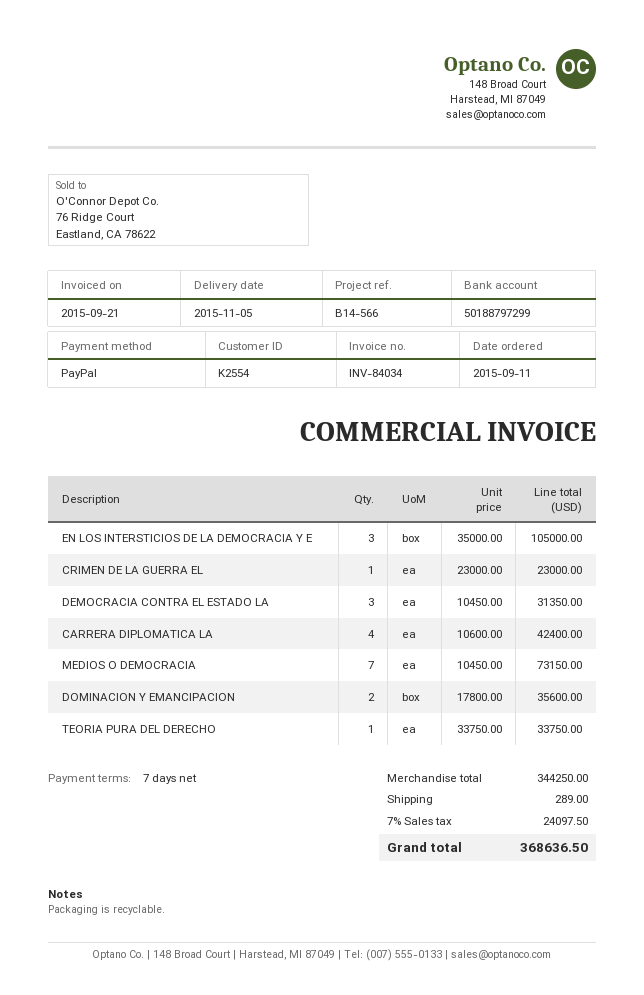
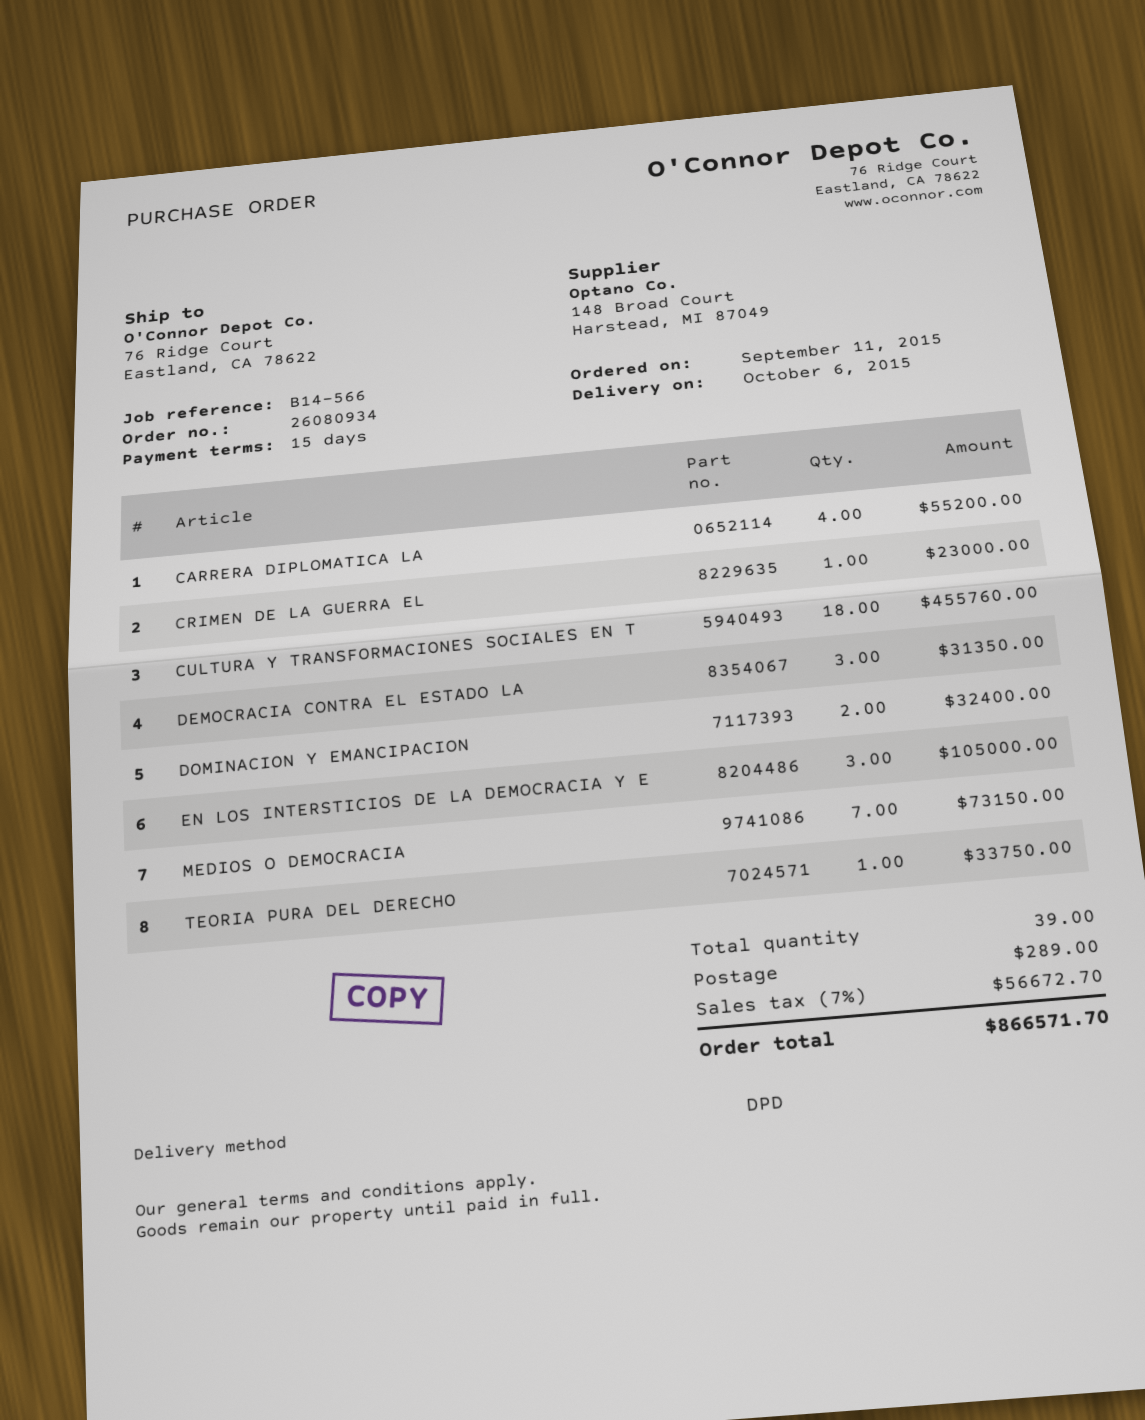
delivery date: 2015-11-05 -> 2015-10-06
payment terms: 7 days -> 15 days
CARRERA DIPLOMATICA LA: 4 for 42400.00 -> 4 for 55200.00
DOMINACION Y EMANCIPACION: 2 for 35600.00 -> 2 for 32400.00
CULTURA Y TRANSFORMACIONES SOCIALES EN T: none -> 18 for 455760.00
tax: 7% = 24097.50 -> 7% = 56672.70
total: 368636.50 -> 866571.70

